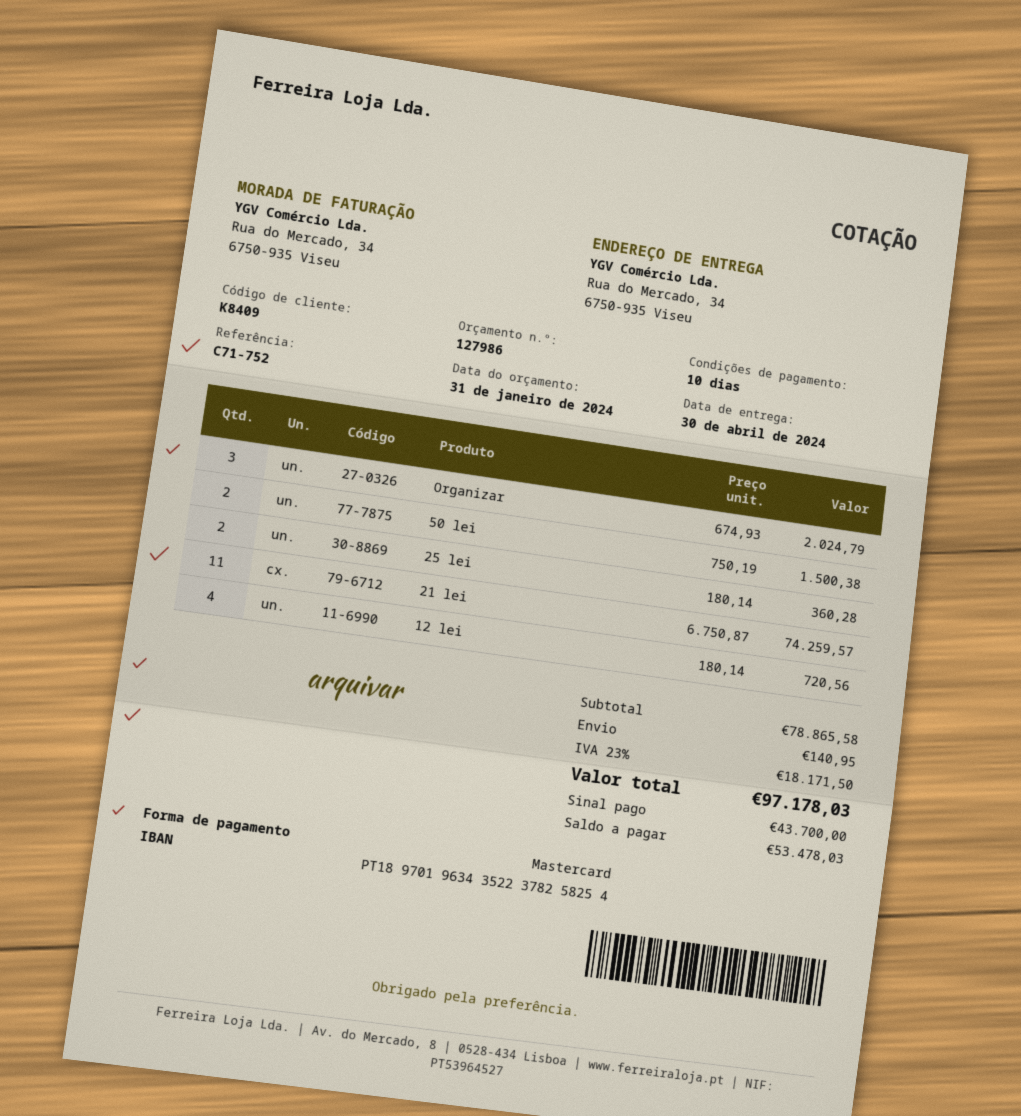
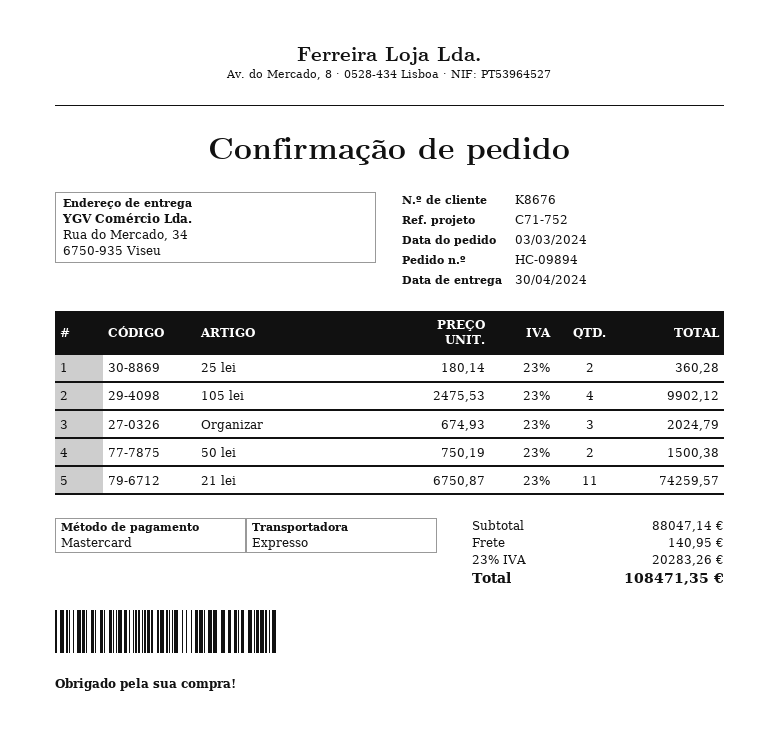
customer number: K8409 -> K8676
12 lei: 4 x 180.14 = 720.56 -> none
105 lei: none -> 4 x 2475.53 = 9902.12
subtotal: 78865.58 -> 88047.14
tax: 23% = 18171.50 -> 23% = 20283.26
total: 97178.03 -> 108471.35

